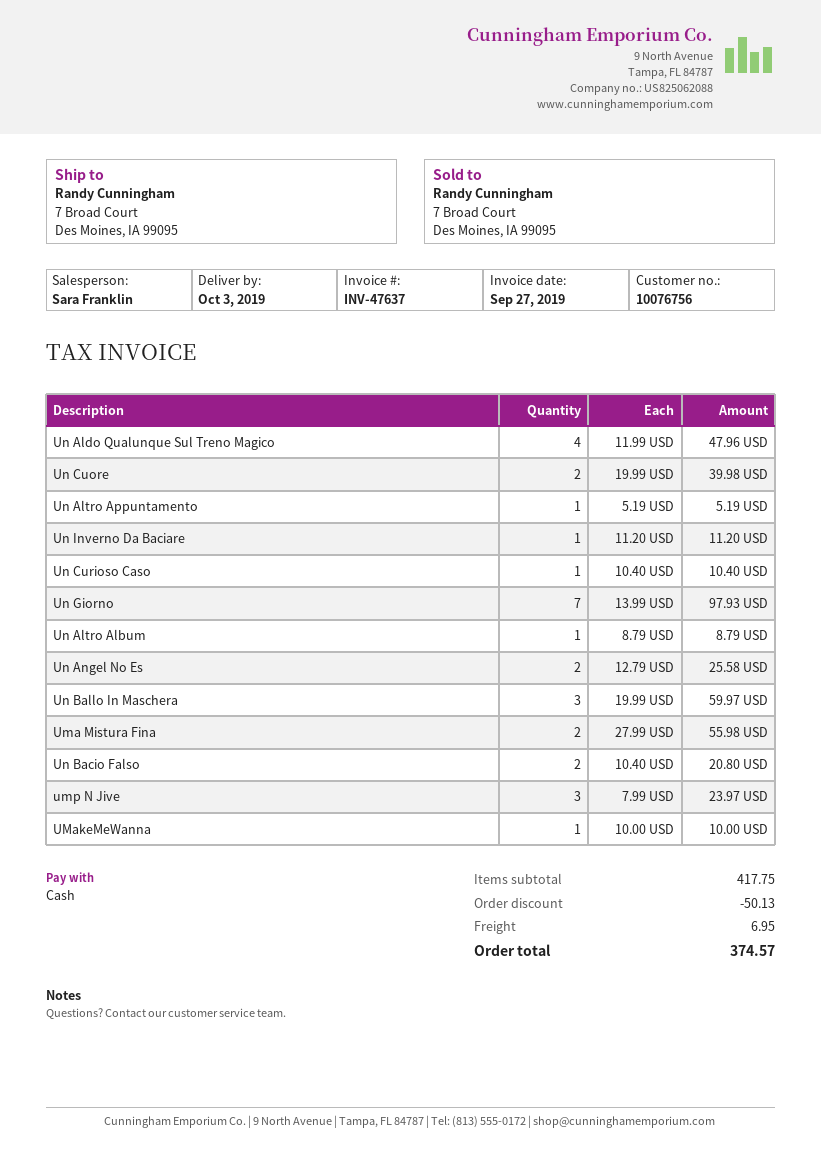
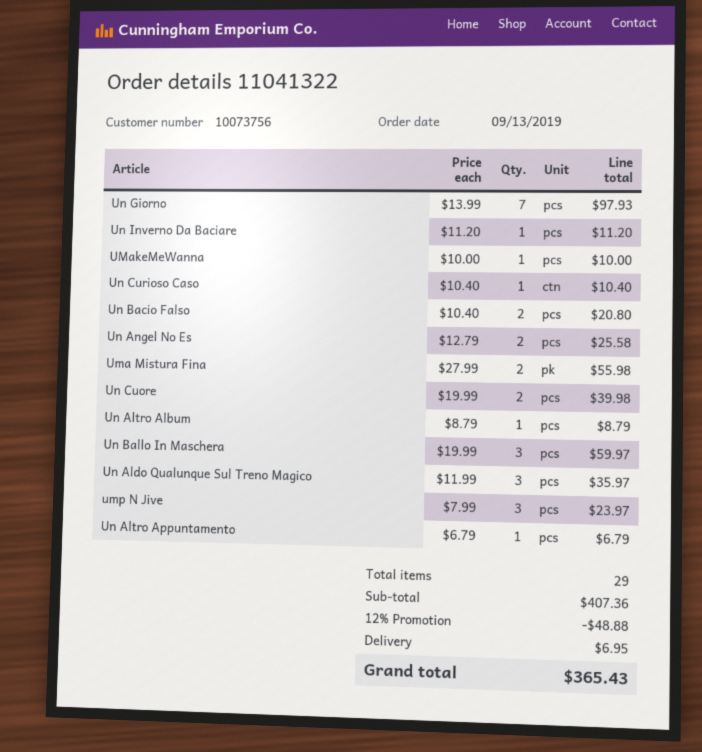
customer number: 10076756 -> 10073756
Un Aldo Qualunque Sul Treno Magico: 4 x 11.99 = 47.96 -> 3 x 11.99 = 35.97
Un Altro Appuntamento: 1 x 5.19 = 5.19 -> 1 x 6.79 = 6.79
subtotal: 417.75 -> 407.36
discount: 50.13 -> 48.88
total: 374.57 -> 365.43

